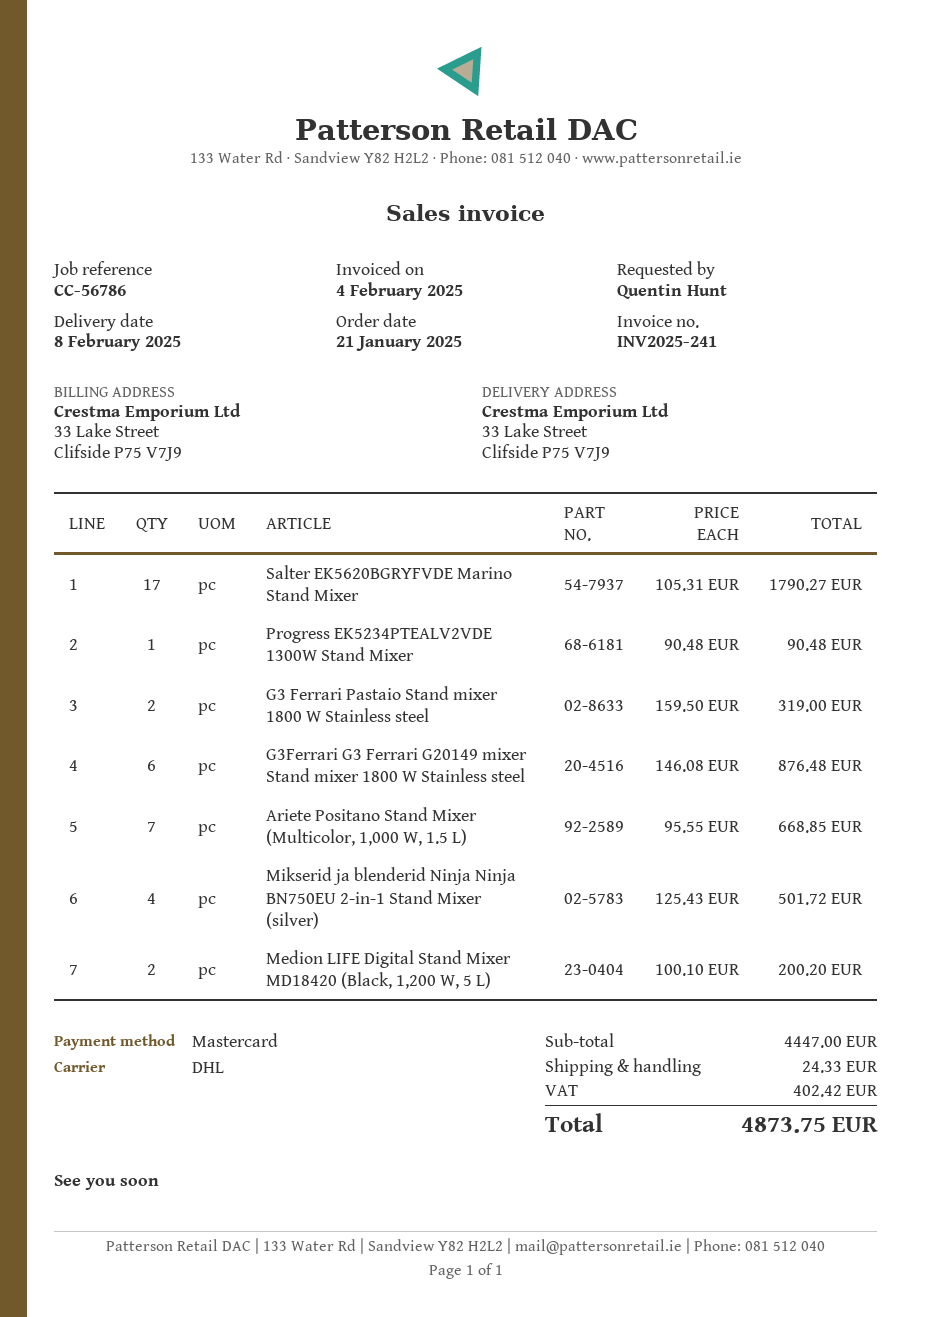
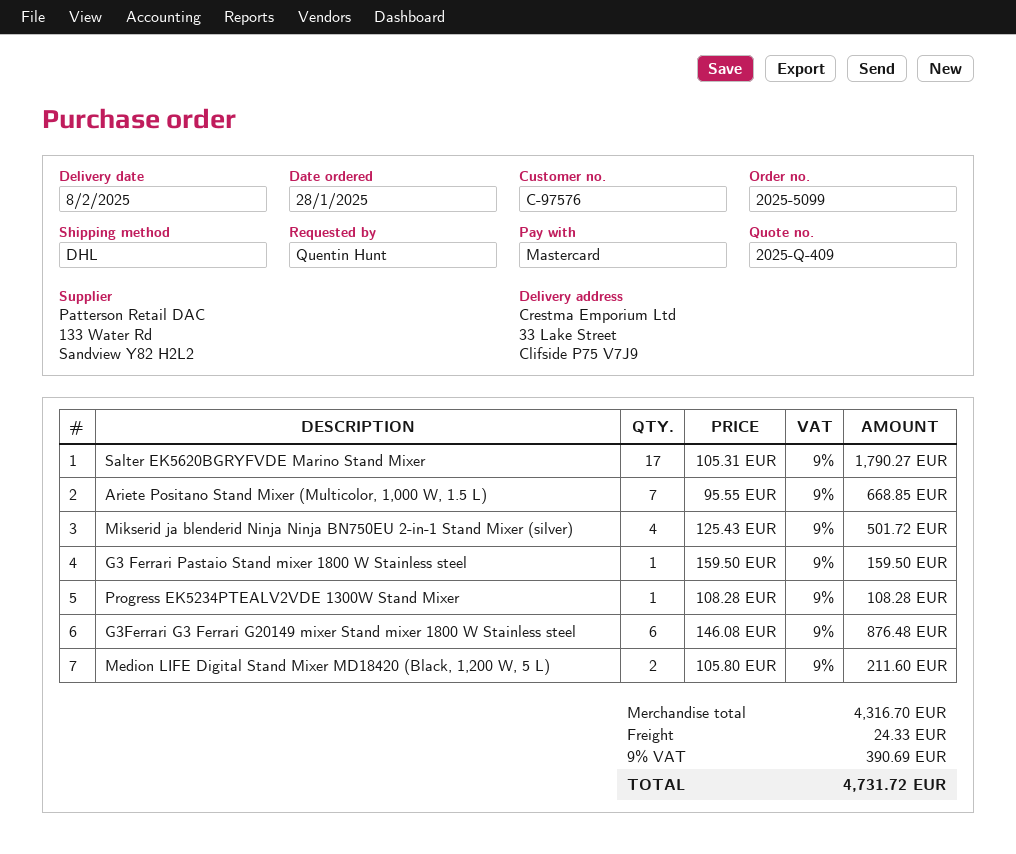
order date: 2025-01-21 -> 2025-01-28
Progress EK5234PTEALV2VDE 1300W Stand Mixer: 1 x 90.48 = 90.48 -> 1 x 108.28 = 108.28
G3 Ferrari Pastaio Stand mixer 1800 W Stainless steel: 2 x 159.50 = 319.00 -> 1 x 159.50 = 159.50
Medion LIFE Digital Stand Mixer MD18420 (Black, 1,200 W, 5 L): 2 x 100.10 = 200.20 -> 2 x 105.80 = 211.60
subtotal: 4447.00 -> 4316.70
tax: 402.42 -> 390.69
total: 4873.75 -> 4731.72

